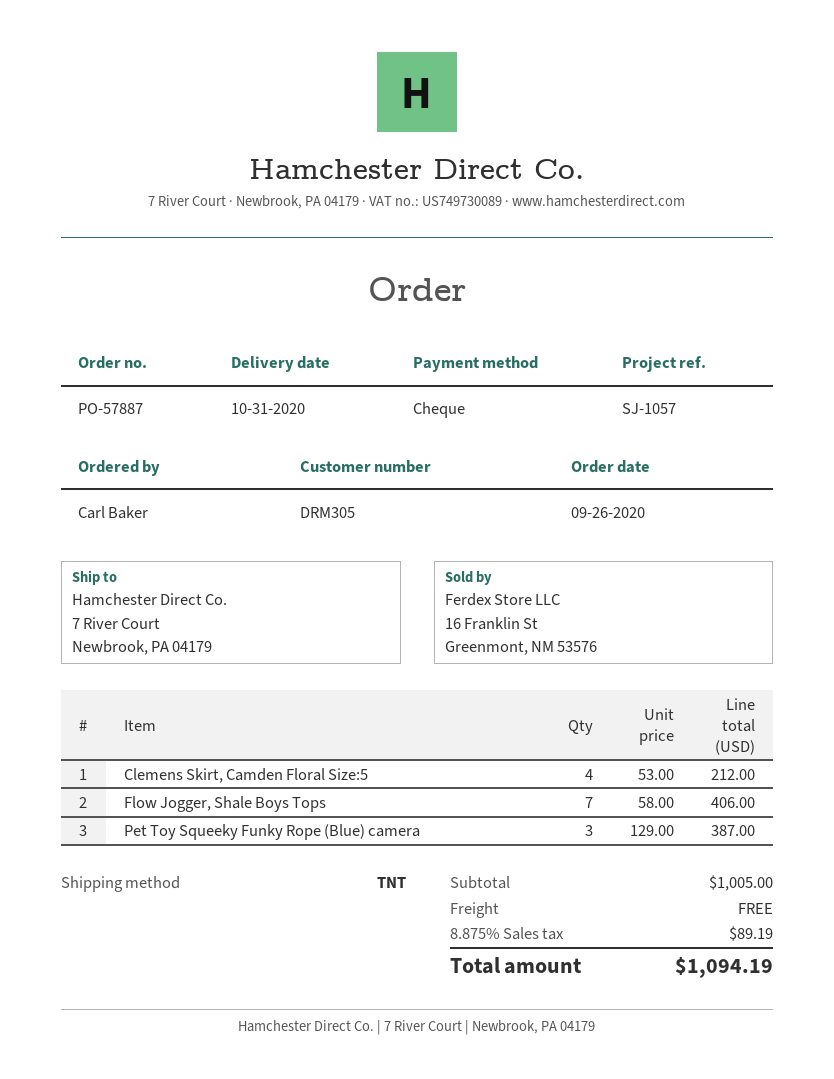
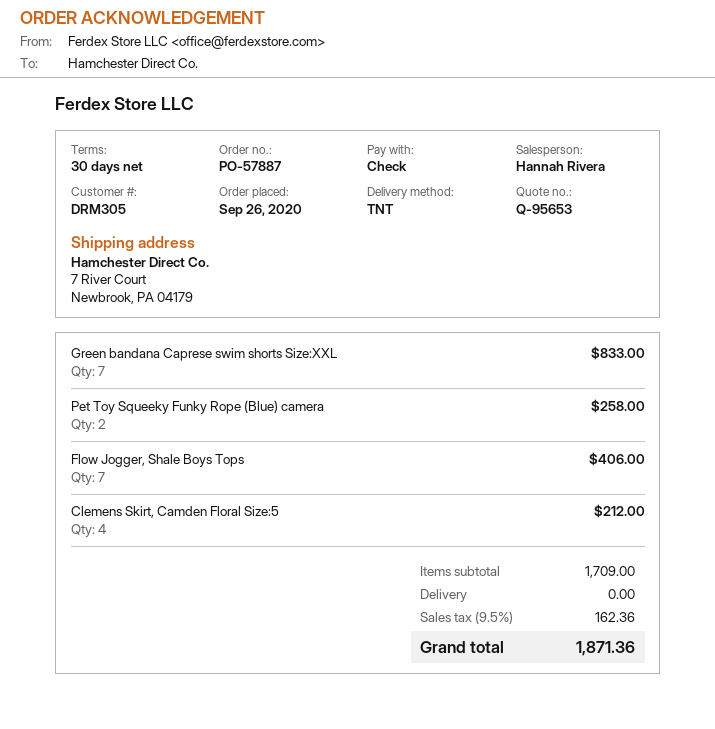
Pet Toy Squeeky Funky Rope (Blue) camera: 3 for 387.00 -> 2 for 258.00
Green bandana Caprese swim shorts Size:XXL: none -> 7 for 833.00
subtotal: 1005.00 -> 1709.00
tax: 8.875% = 89.19 -> 9.5% = 162.36
total: 1094.19 -> 1871.36

